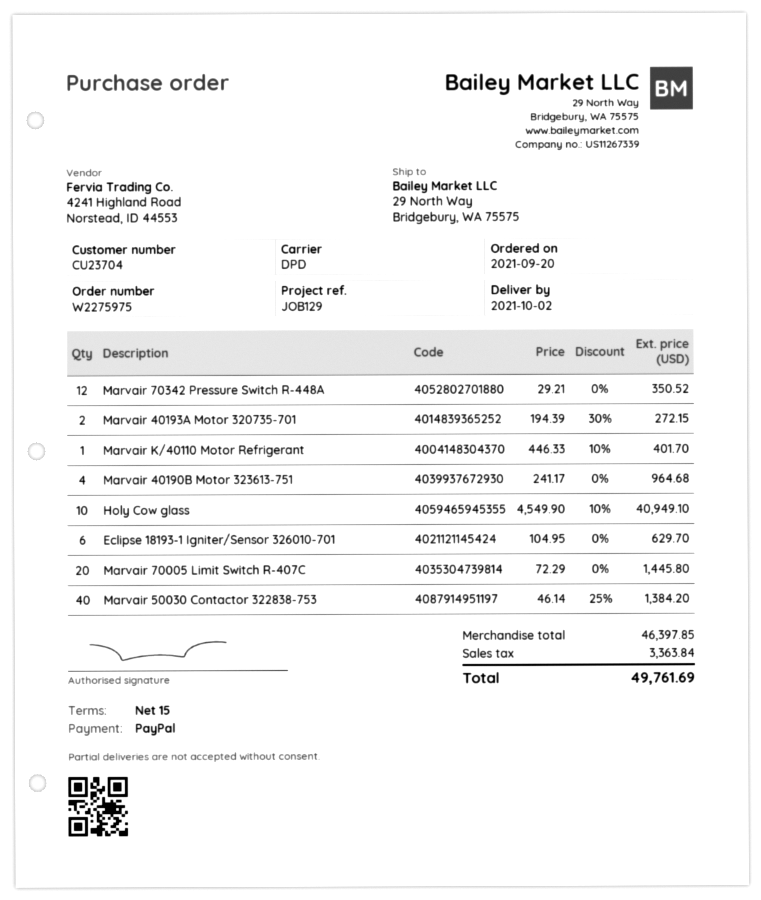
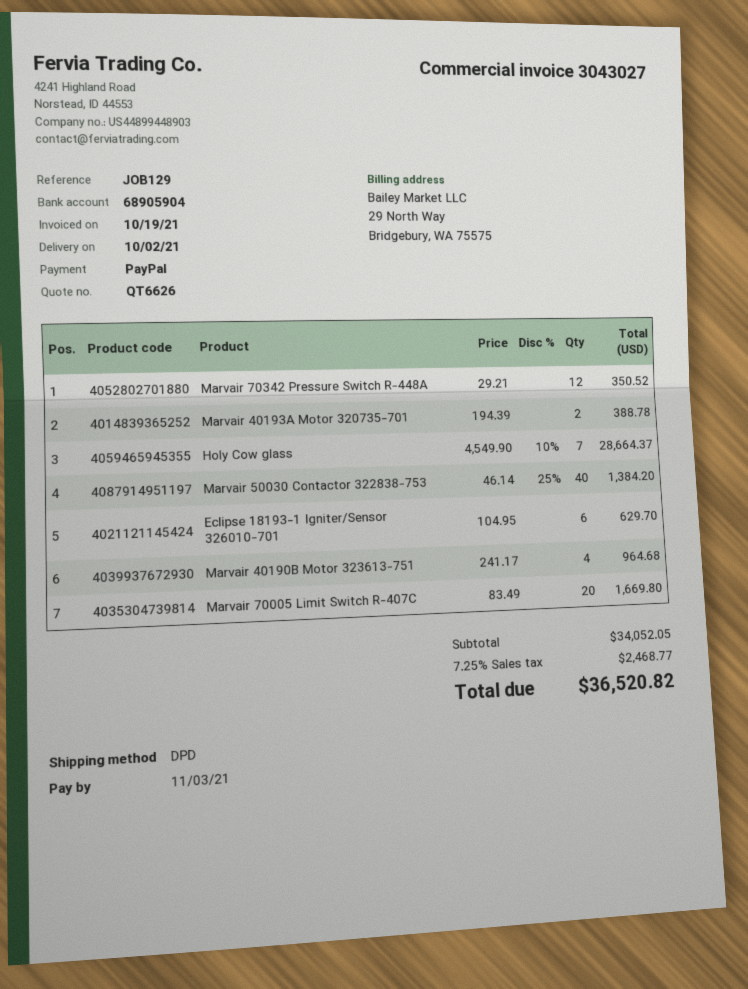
Marvair 40193A Motor 320735-701: 2 x 194.39 - 30% = 272.15 -> 2 x 194.39 = 388.78
Marvair K/40110 Motor Refrigerant: 1 x 446.33 - 10% = 401.70 -> none
Holy Cow glass: 10 x 4549.90 - 10% = 40949.10 -> 7 x 4549.90 - 10% = 28664.37
Marvair 70005 Limit Switch R-407C: 20 x 72.29 = 1445.80 -> 20 x 83.49 = 1669.80
subtotal: 46397.85 -> 34052.05
tax: 3363.84 -> 2468.77
total: 49761.69 -> 36520.82

